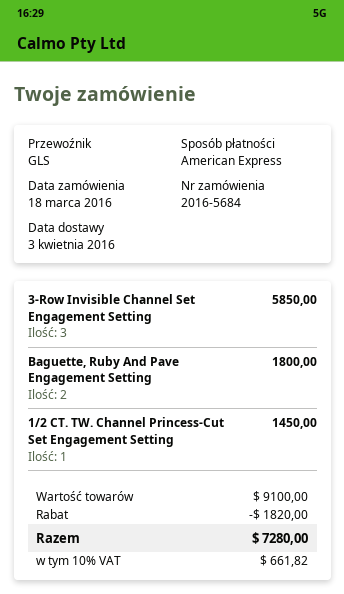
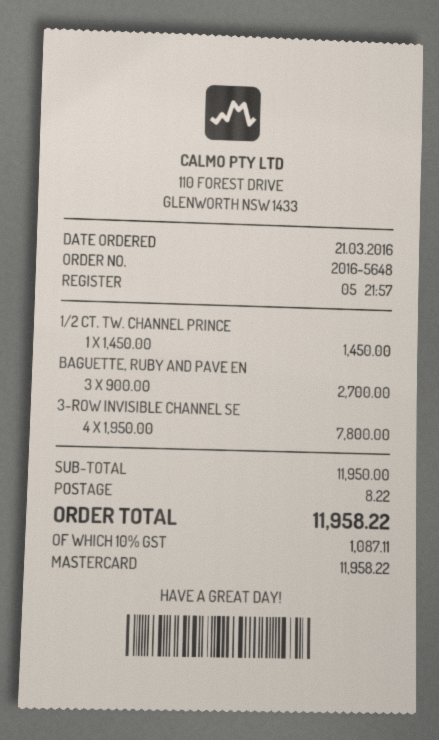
order number: 2016-5684 -> 2016-5648
order date: 2016-03-18 -> 2016-03-21
payment method: American Express -> Mastercard
3-Row Invisible Channel Set Engagement Setting: 3 for 5850.00 -> 4 for 7800.00
Baguette, Ruby And Pave Engagement Setting: 2 for 1800.00 -> 3 for 2700.00
subtotal: 9100.00 -> 11950.00
discount: 1820.00 -> none
shipping: none -> 8.22
tax: 10% = 661.82 -> 10% = 1087.11
total: 7280.00 -> 11958.22

